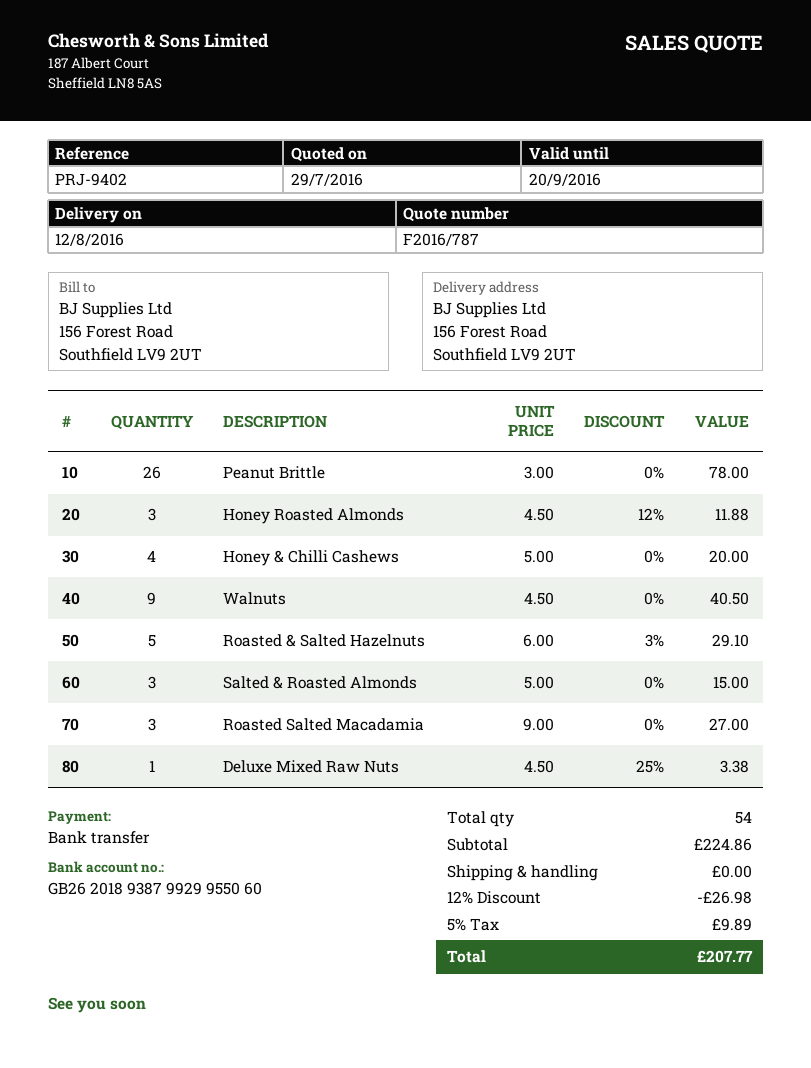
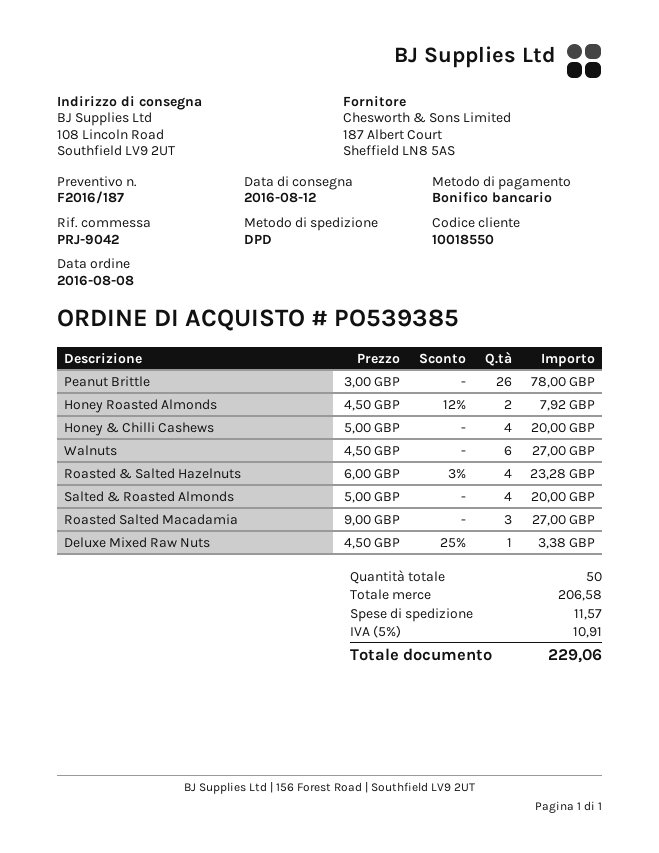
quote number: F2016/787 -> F2016/187
reference: PRJ-9402 -> PRJ-9042
ship to: 156 Forest Road, Southfield LV9 2UT -> 108 Lincoln Road, Southfield LV9 2UT
Honey Roasted Almonds: 3 x 4.50 - 12% = 11.88 -> 2 x 4.50 - 12% = 7.92
Walnuts: 9 x 4.50 = 40.50 -> 6 x 4.50 = 27.00
Roasted & Salted Hazelnuts: 5 x 6.00 - 3% = 29.10 -> 4 x 6.00 - 3% = 23.28
Salted & Roasted Almonds: 3 x 5.00 = 15.00 -> 4 x 5.00 = 20.00
total quantity: 54 -> 50
subtotal: 224.86 -> 206.58
discount: 12% = 26.98 -> none
shipping: 0.00 -> 11.57
tax: 5% = 9.89 -> 5% = 10.91
total: 207.77 -> 229.06

